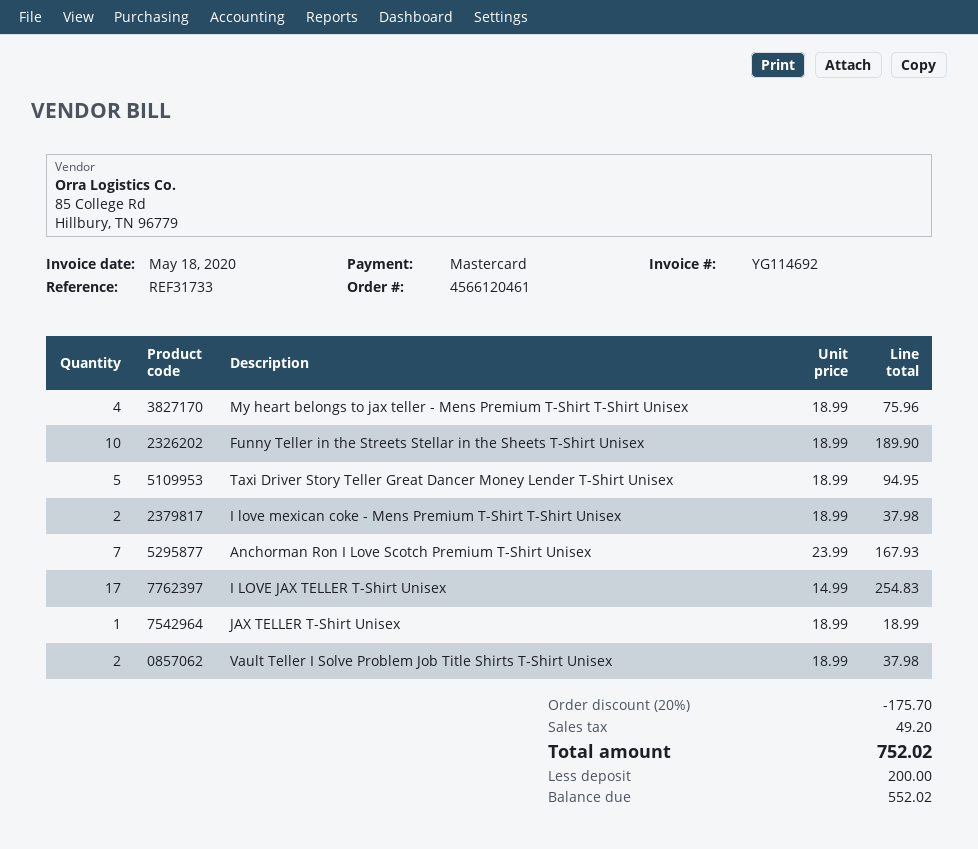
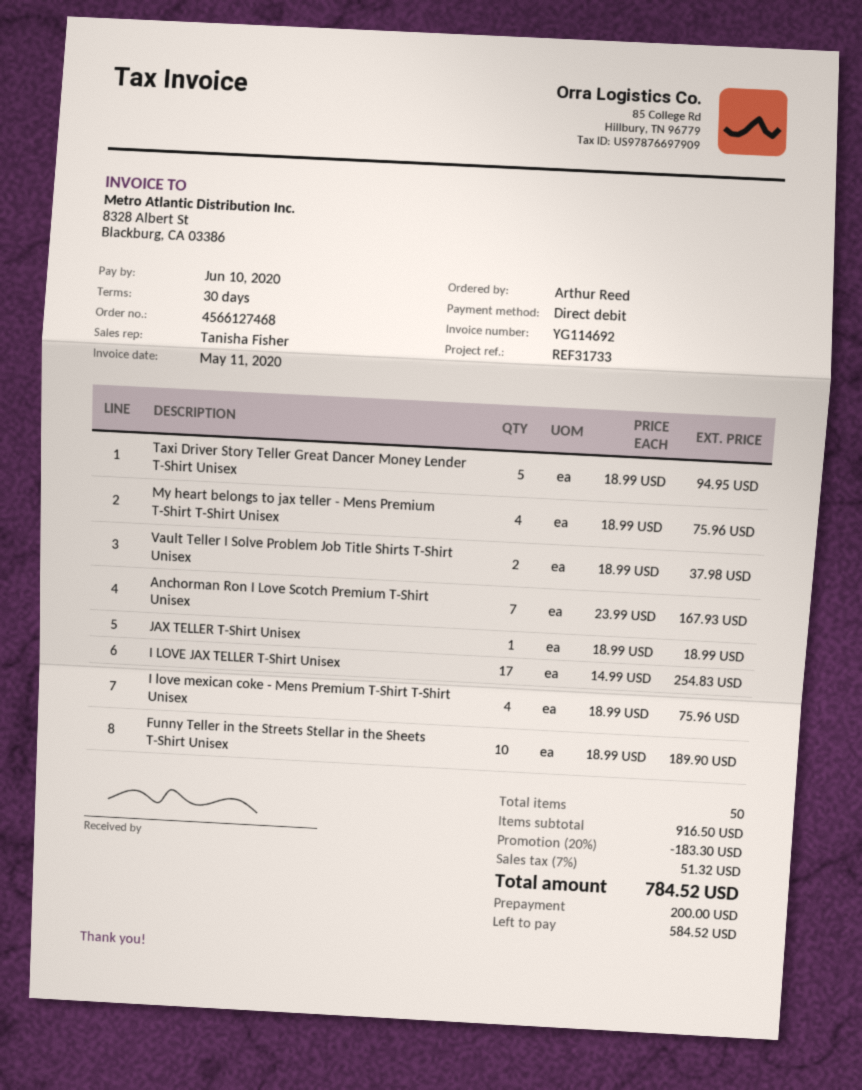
order number: 4566120461 -> 4566127468
invoice date: 2020-05-18 -> 2020-05-11
payment method: Mastercard -> direct debit
I love mexican coke - Mens Premium T-Shirt T-Shirt Unisex: 2 x 18.99 = 37.98 -> 4 x 18.99 = 75.96
discount: 20% = 175.70 -> 20% = 183.30
tax: 49.20 -> 51.32
total: 752.02 -> 784.52
balance: 552.02 -> 584.52

